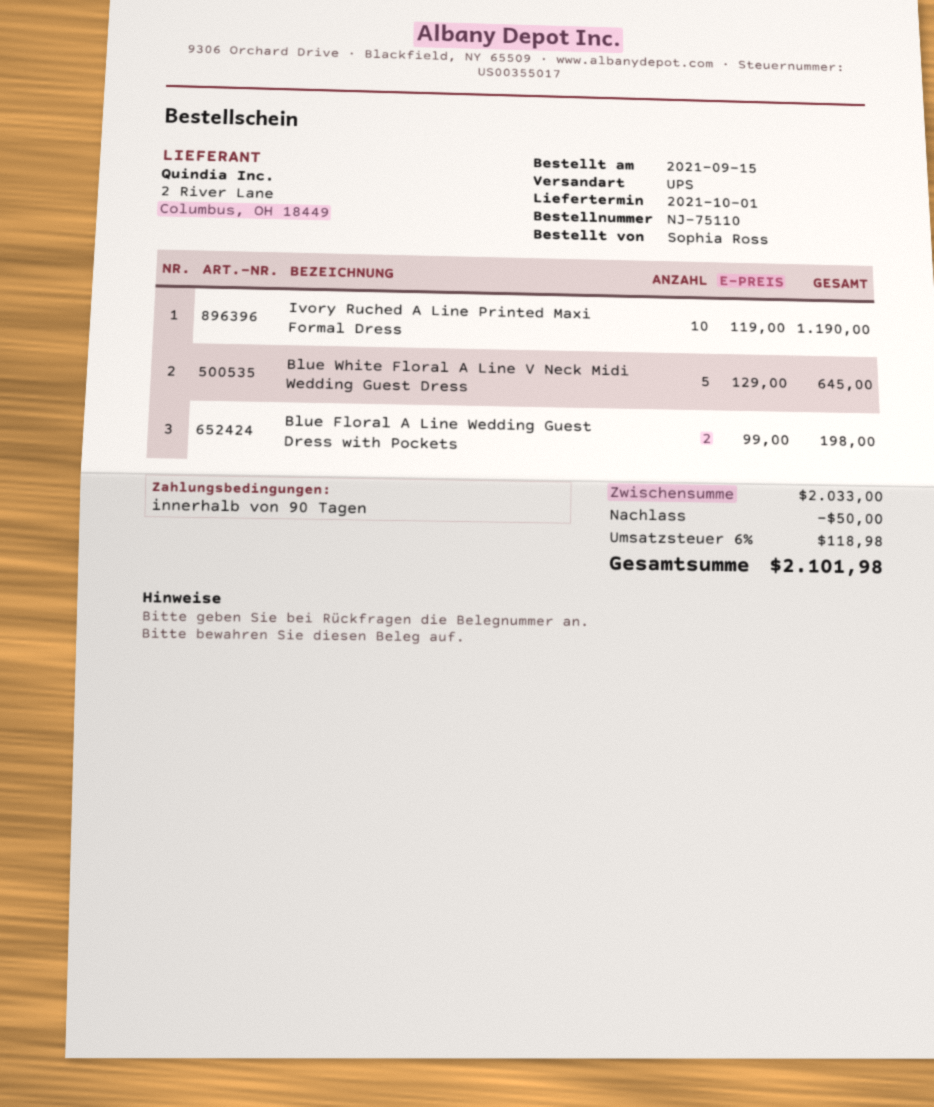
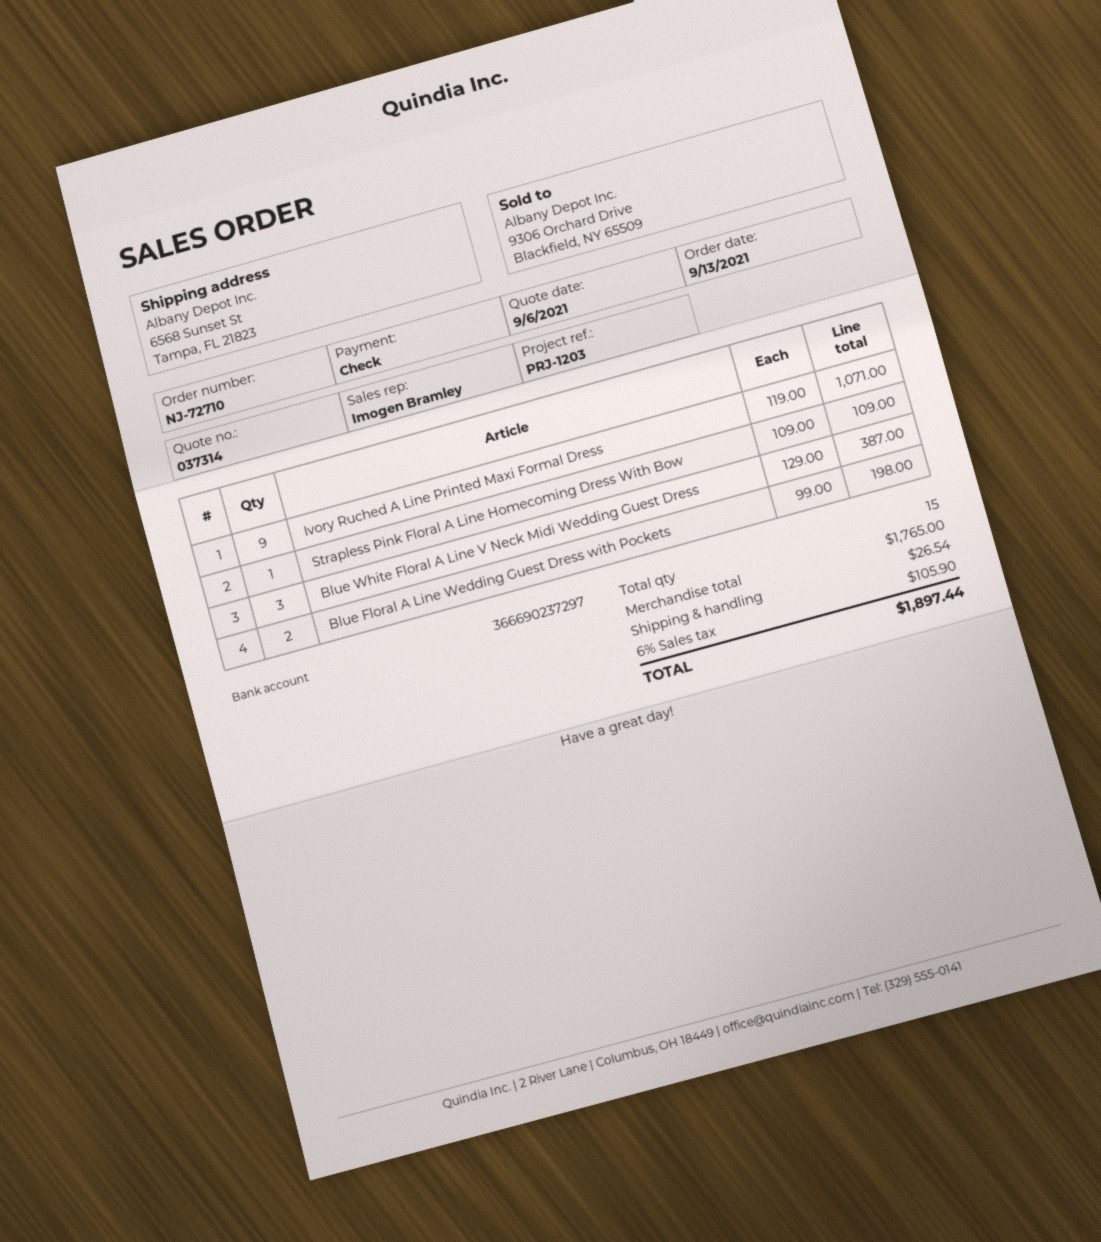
order number: NJ-75110 -> NJ-72710
order date: 2021-09-15 -> 2021-09-13
Ivory Ruched A Line Printed Maxi Formal Dress: 10 x 119.00 = 1190.00 -> 9 x 119.00 = 1071.00
Blue White Floral A Line V Neck Midi Wedding Guest Dress: 5 x 129.00 = 645.00 -> 3 x 129.00 = 387.00
Strapless Pink Floral A Line Homecoming Dress With Bow: none -> 1 x 109.00 = 109.00
subtotal: 2033.00 -> 1765.00
discount: 50.00 -> none
shipping: none -> 26.54
tax: 6% = 118.98 -> 6% = 105.90
total: 2101.98 -> 1897.44

